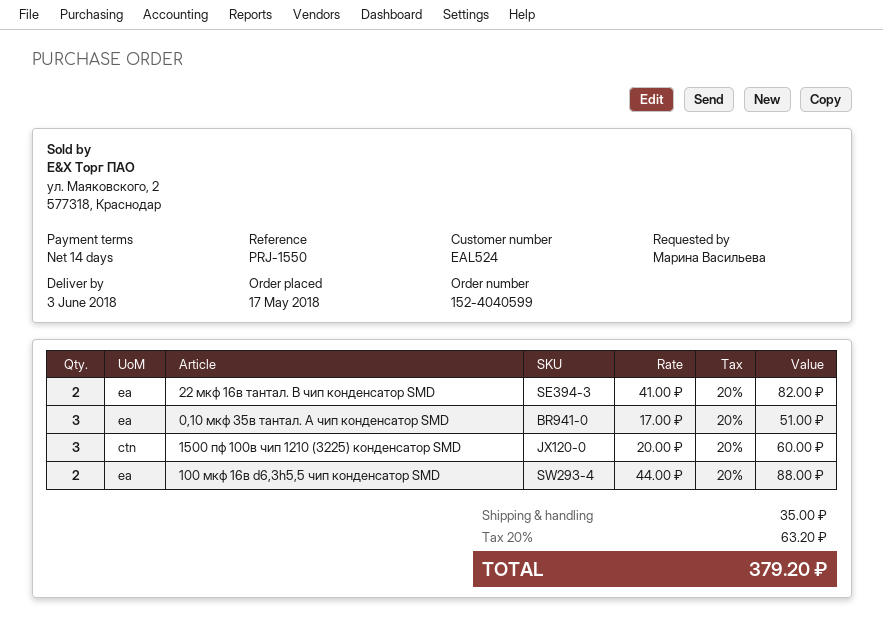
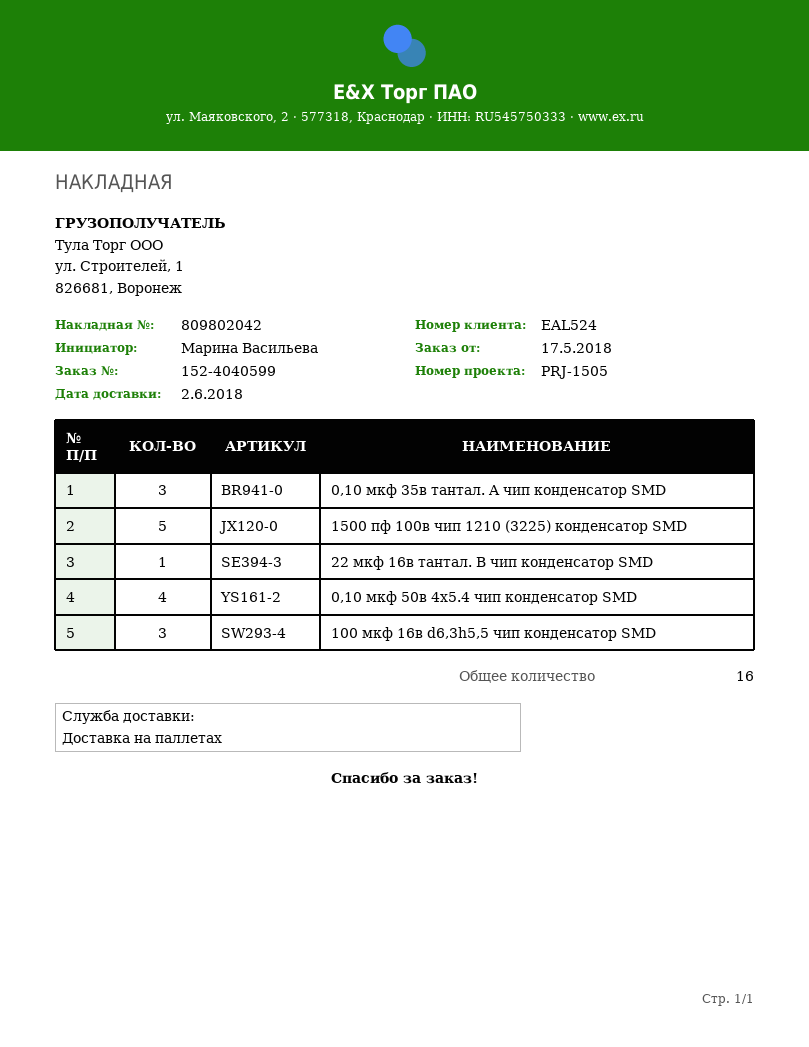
delivery date: 2018-06-03 -> 2018-06-02
reference: PRJ-1550 -> PRJ-1505
22 мкф 16в тантал. B чип конденсатор SMD: 2 -> 1
1500 пф 100в чип 1210 (3225) конденсатор SMD: 3 -> 5
100 мкф 16в d6,3h5,5 чип конденсатор SMD: 2 -> 3
0,10 мкф 50в 4х5.4 чип конденсатор SMD: none -> 4

